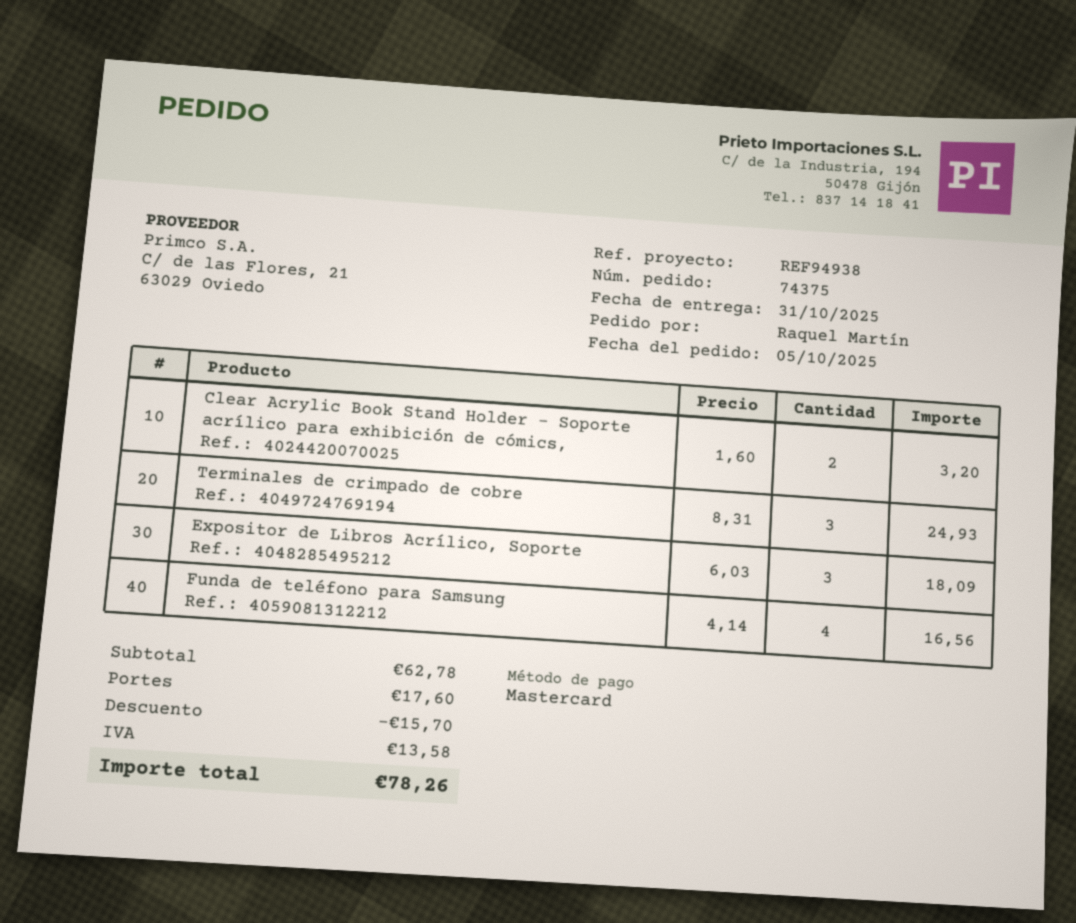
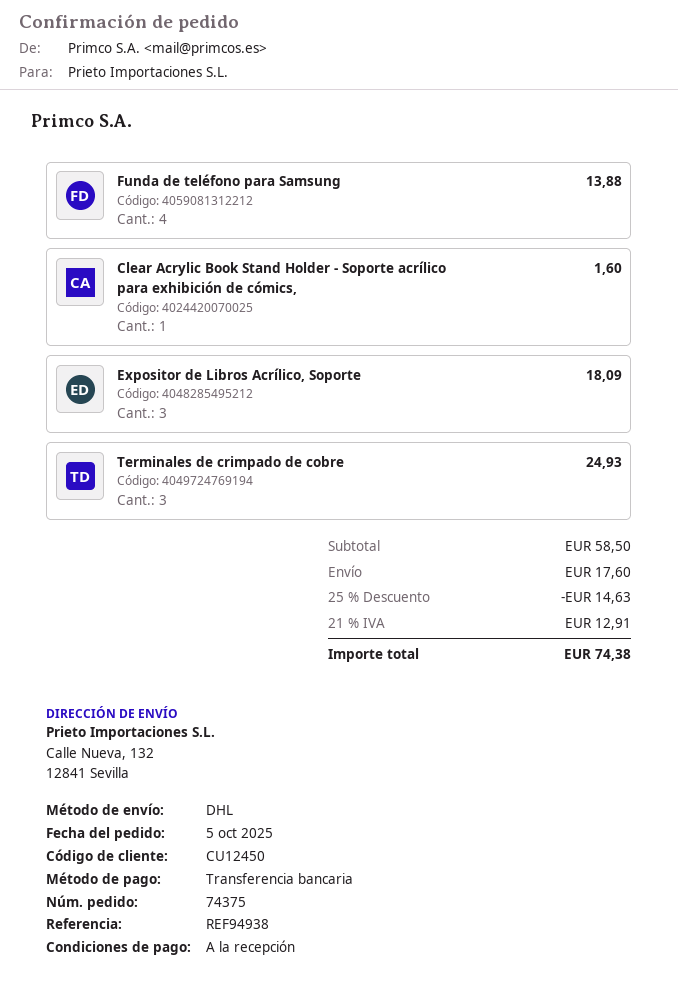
payment method: Mastercard -> bank transfer
Clear Acrylic Book Stand Holder - Soporte acrílico para exhibición de cómics,: 2 for 3.20 -> 1 for 1.60
Funda de teléfono para Samsung: 4 for 16.56 -> 4 for 13.88
subtotal: 62.78 -> 58.50
discount: 15.70 -> 14.63
tax: 13.58 -> 12.91
total: 78.26 -> 74.38

